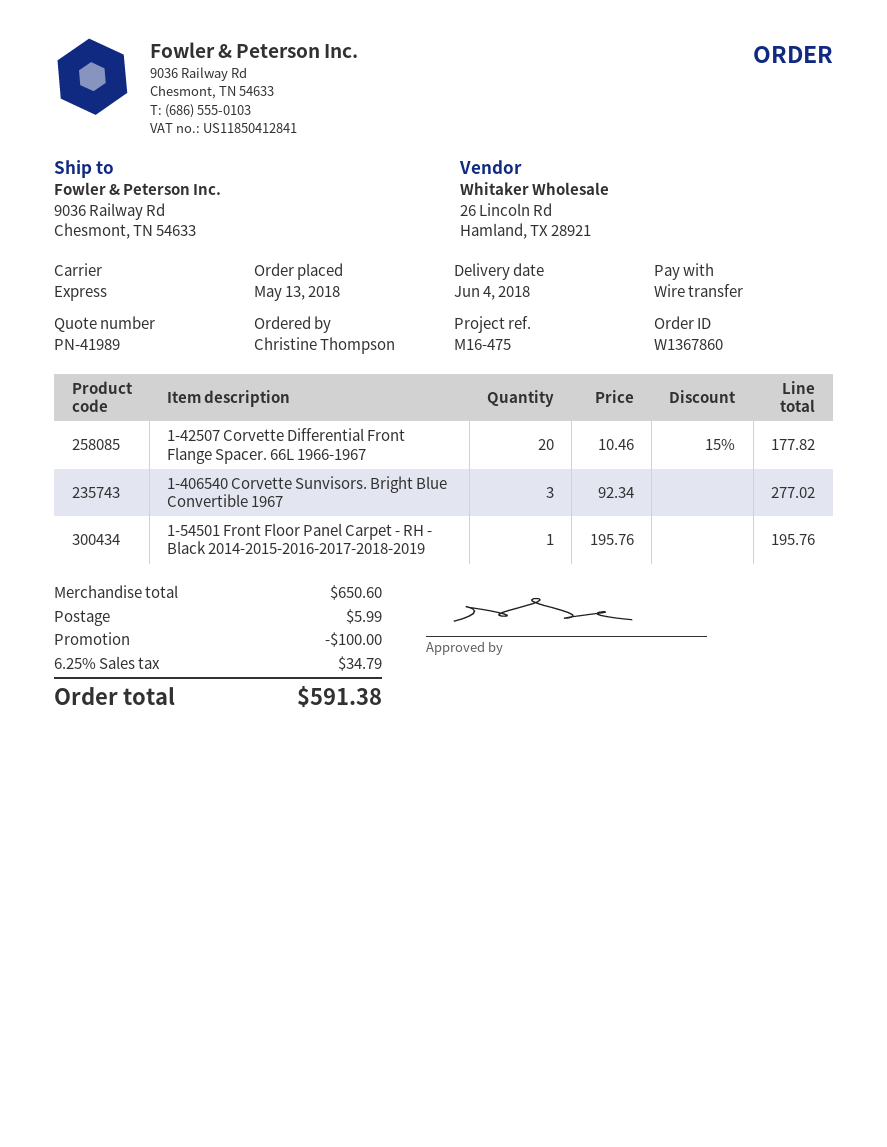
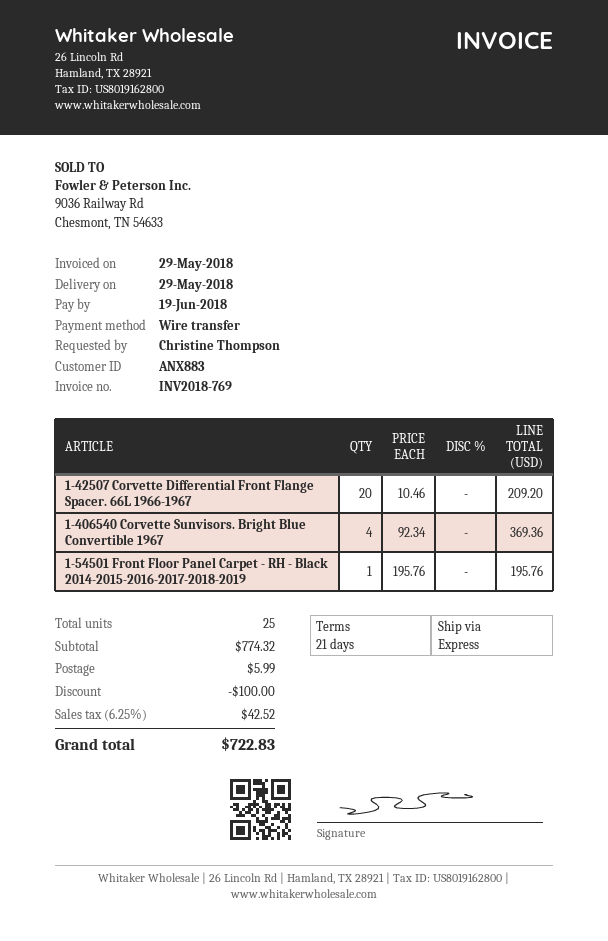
delivery date: 2018-06-04 -> 2018-05-29
1-42507 Corvette Differential Front Flange Spacer. 66L 1966-1967: 20 x 10.46 - 15% = 177.82 -> 20 x 10.46 = 209.20
1-406540 Corvette Sunvisors. Bright Blue Convertible 1967: 3 x 92.34 = 277.02 -> 4 x 92.34 = 369.36
subtotal: 650.60 -> 774.32
tax: 6.25% = 34.79 -> 6.25% = 42.52
total: 591.38 -> 722.83

